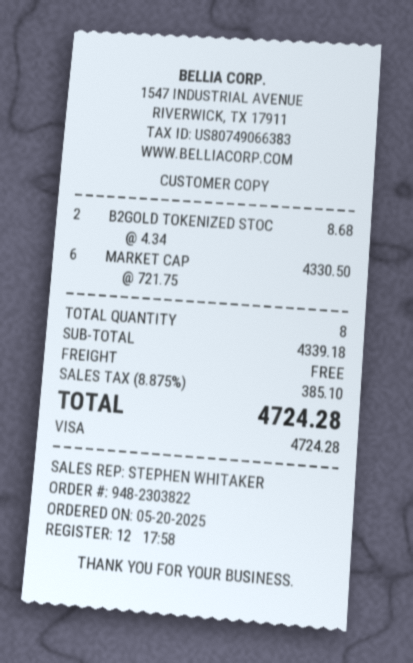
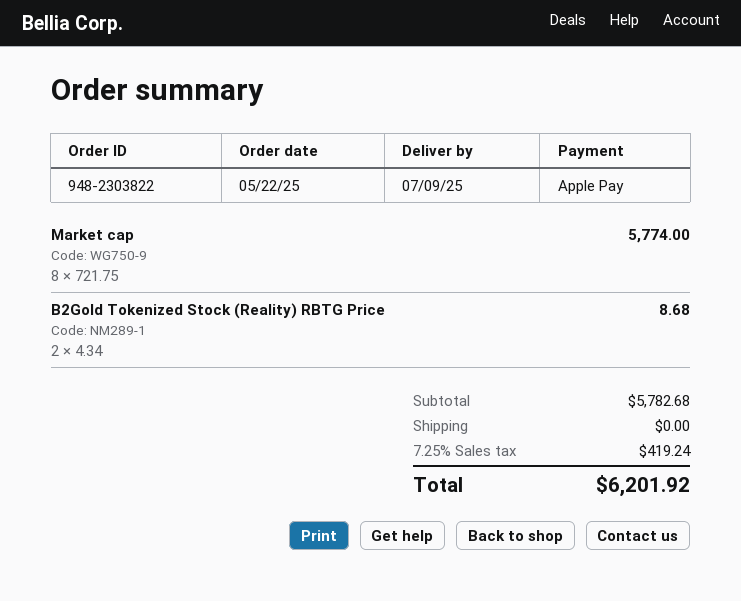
order date: 2025-05-20 -> 2025-05-22
payment method: Visa -> Apple Pay
MARKET CAP: 6 x 721.75 = 4330.50 -> 8 x 721.75 = 5774.00
subtotal: 4339.18 -> 5782.68
tax: 8.875% = 385.10 -> 7.25% = 419.24
total: 4724.28 -> 6201.92

